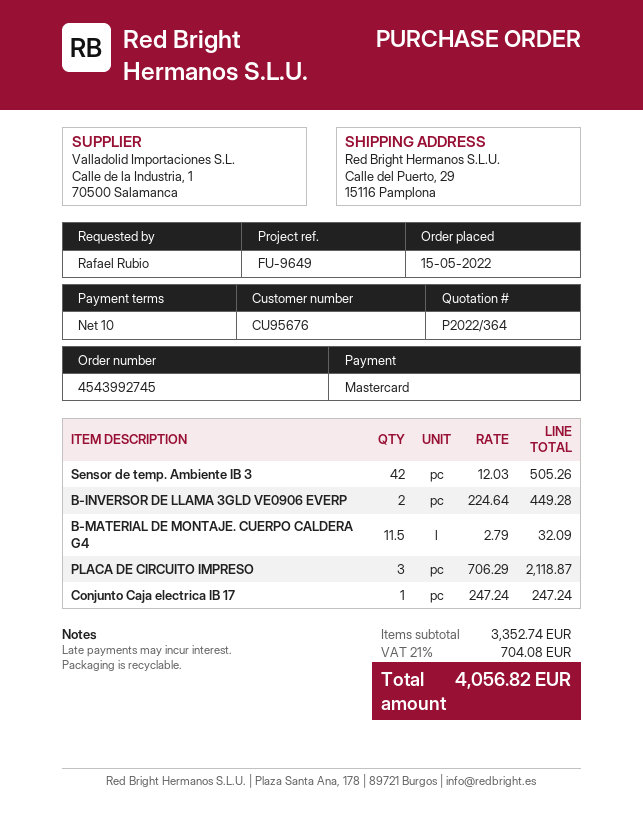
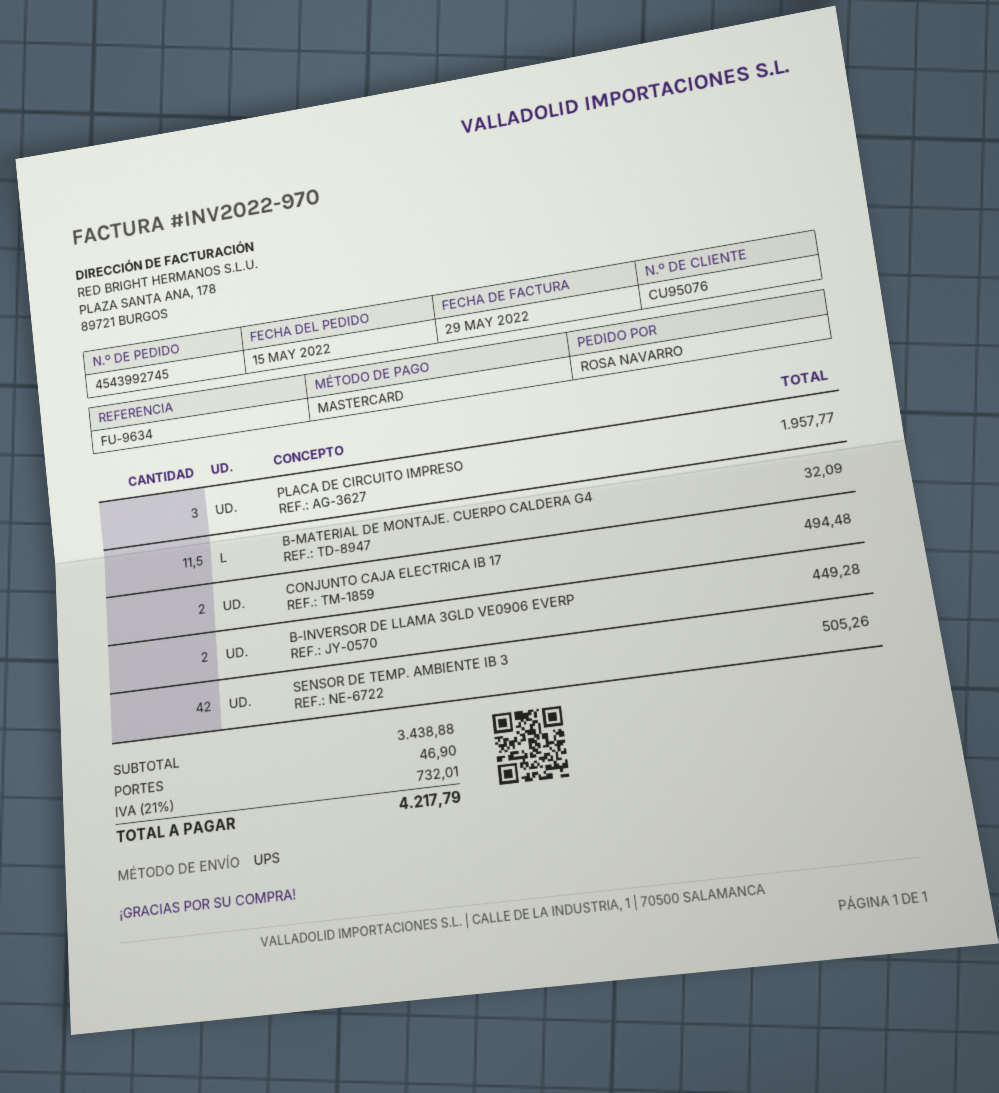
customer number: CU95676 -> CU95076
reference: FU-9649 -> FU-9634
ordered by: Rafael Rubio -> ROSA NAVARRO
PLACA DE CIRCUITO IMPRESO: 3 for 2118.87 -> 3 for 1957.77
Conjunto Caja electrica IB 17: 1 for 247.24 -> 2 for 494.48
subtotal: 3352.74 -> 3438.88
shipping: none -> 46.90
tax: 21% = 704.08 -> 21% = 732.01
total: 4056.82 -> 4217.79

